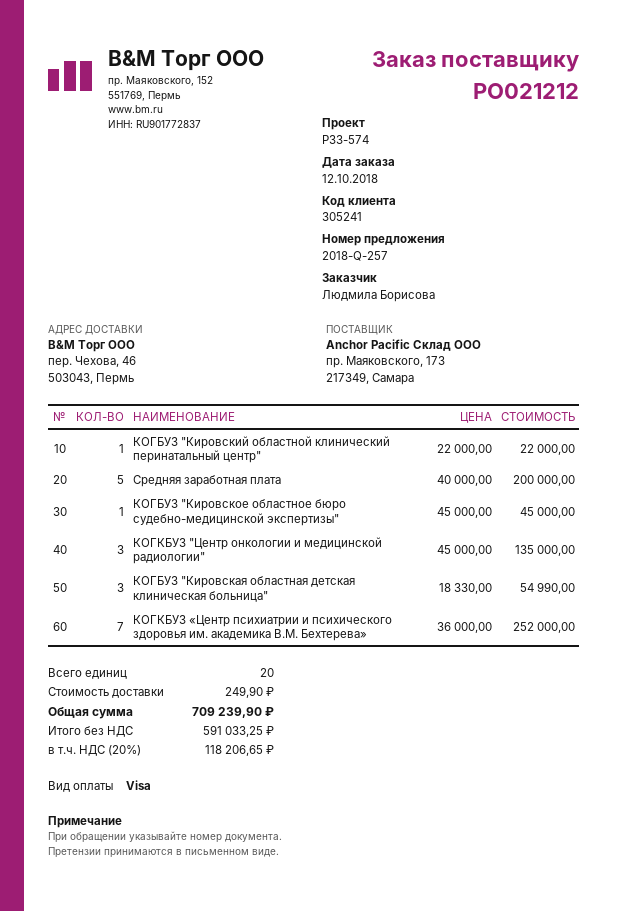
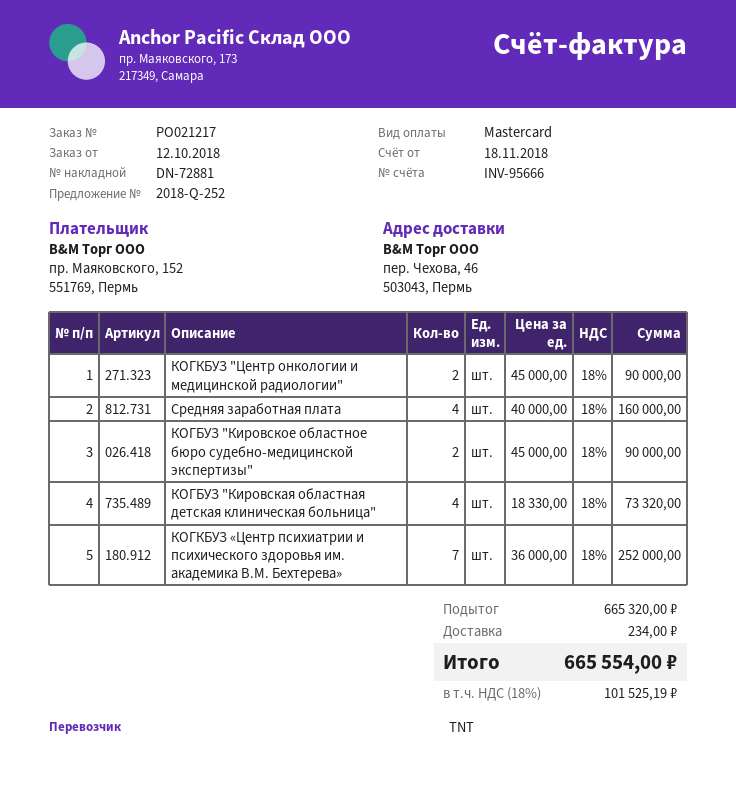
quote number: 2018-Q-257 -> 2018-Q-252
order number: PO021212 -> PO021217
payment method: Visa -> Mastercard
КОГБУЗ "Кировский областной клинический перинатальный центр": 1 x 22000.00 = 22000.00 -> none
Средняя заработная плата: 5 x 40000.00 = 200000.00 -> 4 x 40000.00 = 160000.00
КОГБУЗ "Кировское областное бюро судебно-медицинской экспертизы": 1 x 45000.00 = 45000.00 -> 2 x 45000.00 = 90000.00
КОГКБУЗ "Центр онкологии и медицинской радиологии": 3 x 45000.00 = 135000.00 -> 2 x 45000.00 = 90000.00
КОГБУЗ "Кировская областная детская клиническая больница": 3 x 18330.00 = 54990.00 -> 4 x 18330.00 = 73320.00
shipping: 249.90 -> 234.00
tax: 20% = 118206.65 -> 18% = 101525.19
total: 709239.90 -> 665554.00

